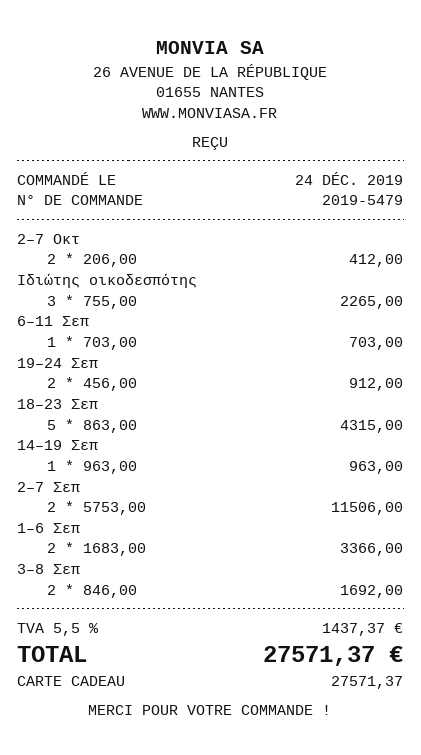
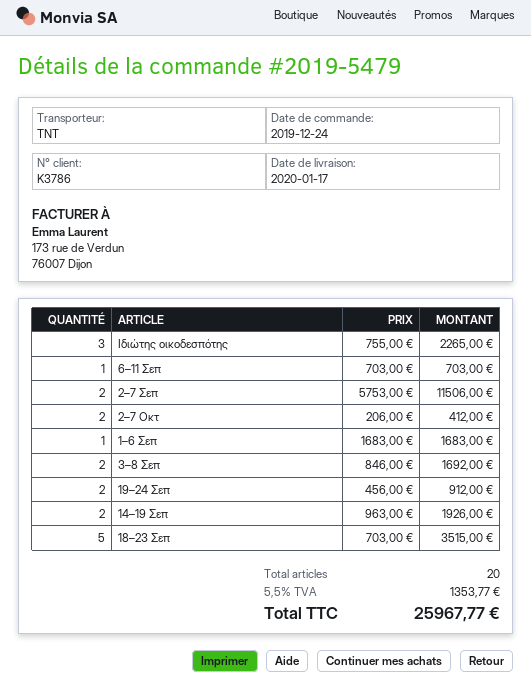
18–23 Σεπ: 5 x 863.00 = 4315.00 -> 5 x 703.00 = 3515.00
14–19 Σεπ: 1 x 963.00 = 963.00 -> 2 x 963.00 = 1926.00
1–6 Σεπ: 2 x 1683.00 = 3366.00 -> 1 x 1683.00 = 1683.00
tax: 5.5% = 1437.37 -> 5.5% = 1353.77
total: 27571.37 -> 25967.77

